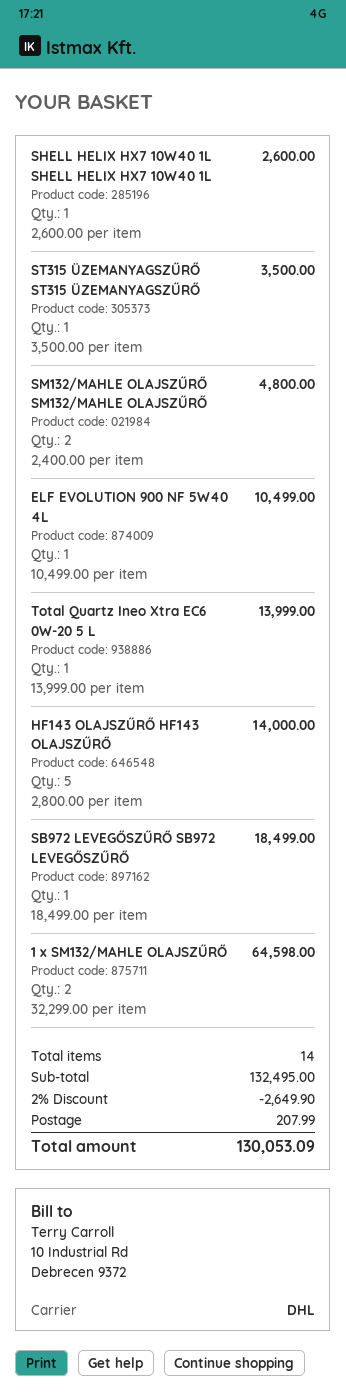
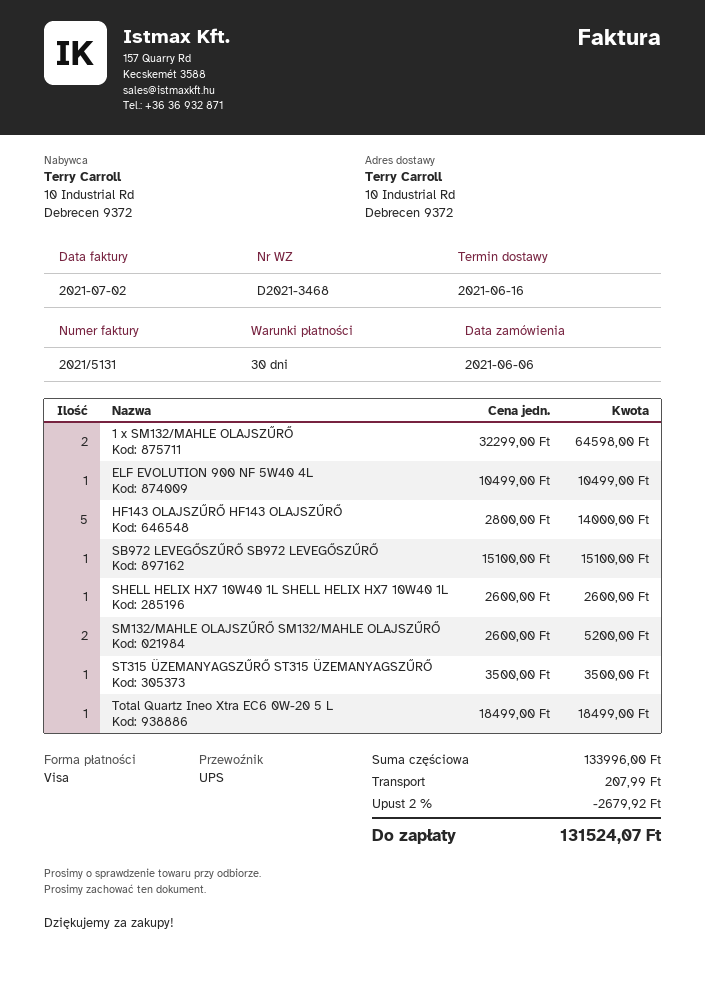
shipping method: DHL -> UPS
SM132/MAHLE OLAJSZŰRŐ SM132/MAHLE OLAJSZŰRŐ: 2 x 2400.00 = 4800.00 -> 2 x 2600.00 = 5200.00
Total Quartz Ineo Xtra EC6 0W-20 5 L: 1 x 13999.00 = 13999.00 -> 1 x 18499.00 = 18499.00
SB972 LEVEGŐSZŰRŐ SB972 LEVEGŐSZŰRŐ: 1 x 18499.00 = 18499.00 -> 1 x 15100.00 = 15100.00
subtotal: 132495.00 -> 133996.00
discount: 2% = 2649.90 -> 2% = 2679.92
total: 130053.09 -> 131524.07

